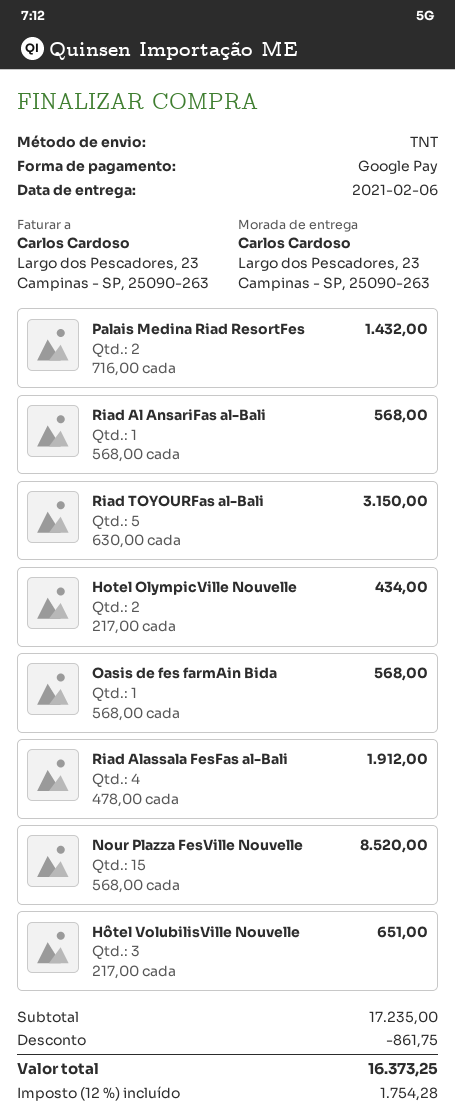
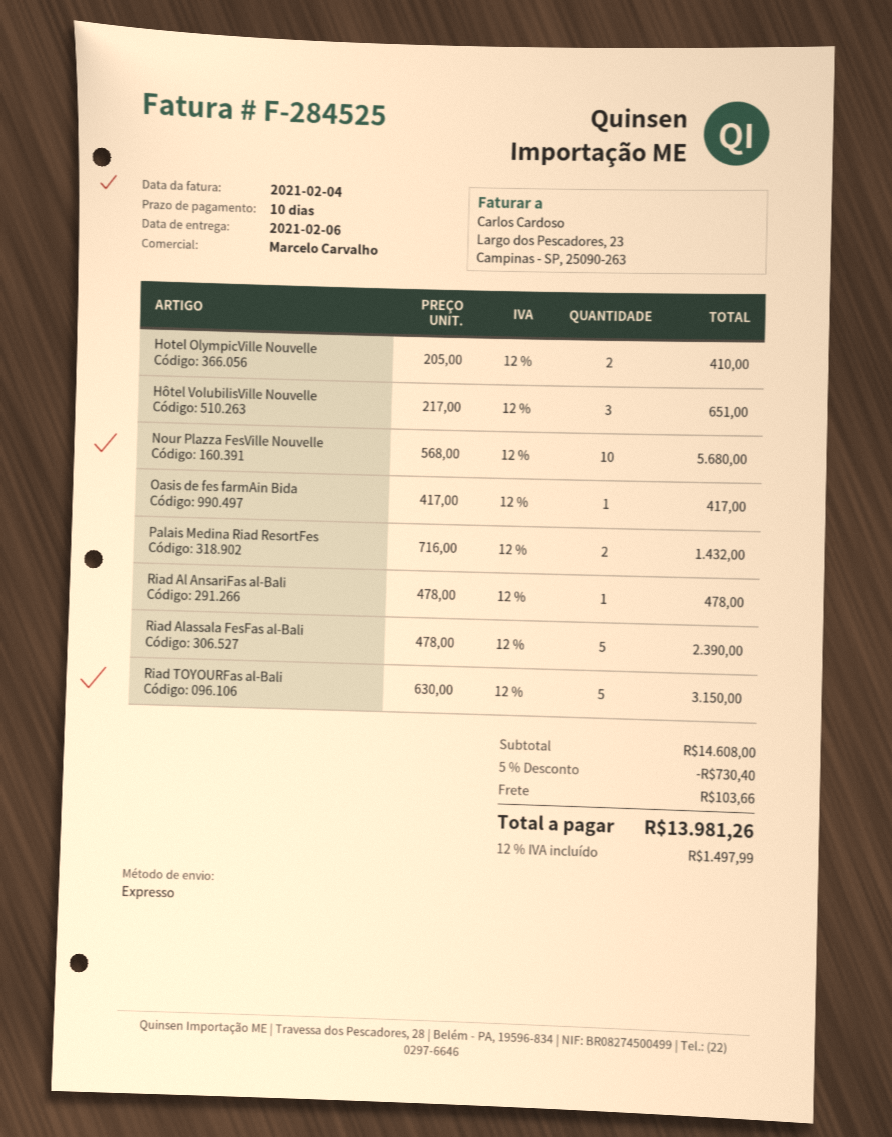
shipping method: TNT -> express
Riad Al AnsariFas al-Bali: 1 x 568.00 = 568.00 -> 1 x 478.00 = 478.00
Hotel OlympicVille Nouvelle: 2 x 217.00 = 434.00 -> 2 x 205.00 = 410.00
Oasis de fes farmAin Bida: 1 x 568.00 = 568.00 -> 1 x 417.00 = 417.00
Riad Alassala FesFas al-Bali: 4 x 478.00 = 1912.00 -> 5 x 478.00 = 2390.00
Nour Plazza FesVille Nouvelle: 15 x 568.00 = 8520.00 -> 10 x 568.00 = 5680.00
subtotal: 17235.00 -> 14608.00
discount: 861.75 -> 730.40
shipping: none -> 103.66
tax: 12% = 1754.28 -> 12% = 1497.99
total: 16373.25 -> 13981.26

